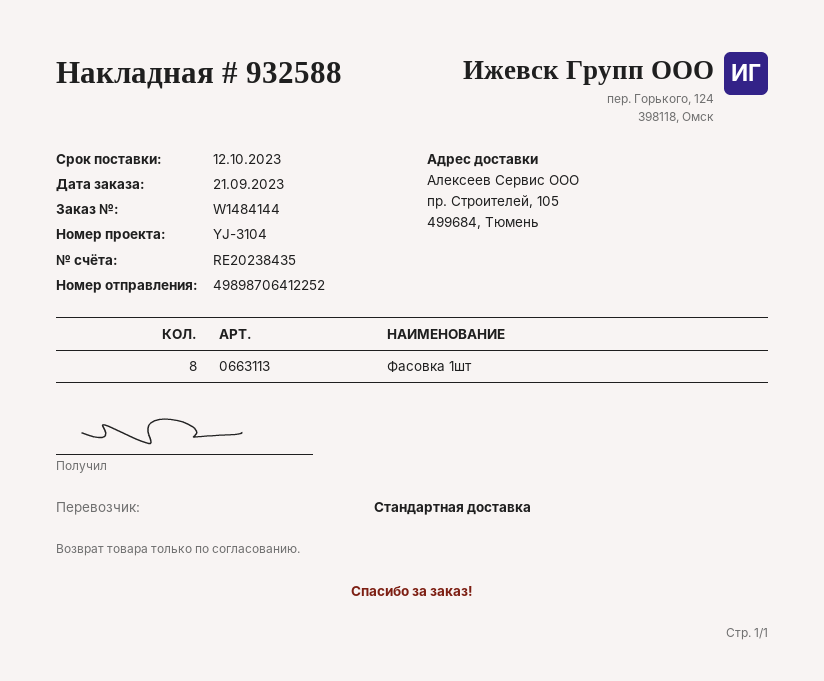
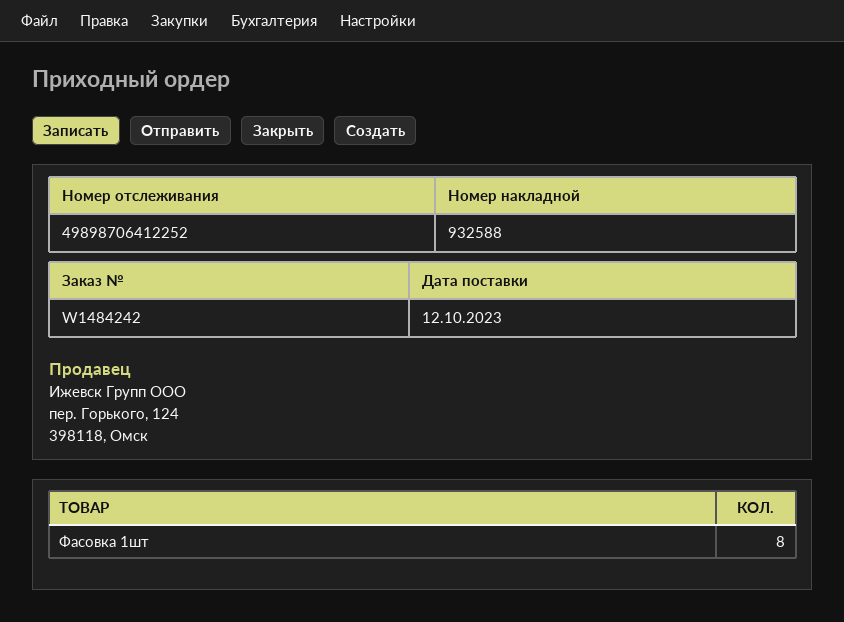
order number: W1484144 -> W1484242

